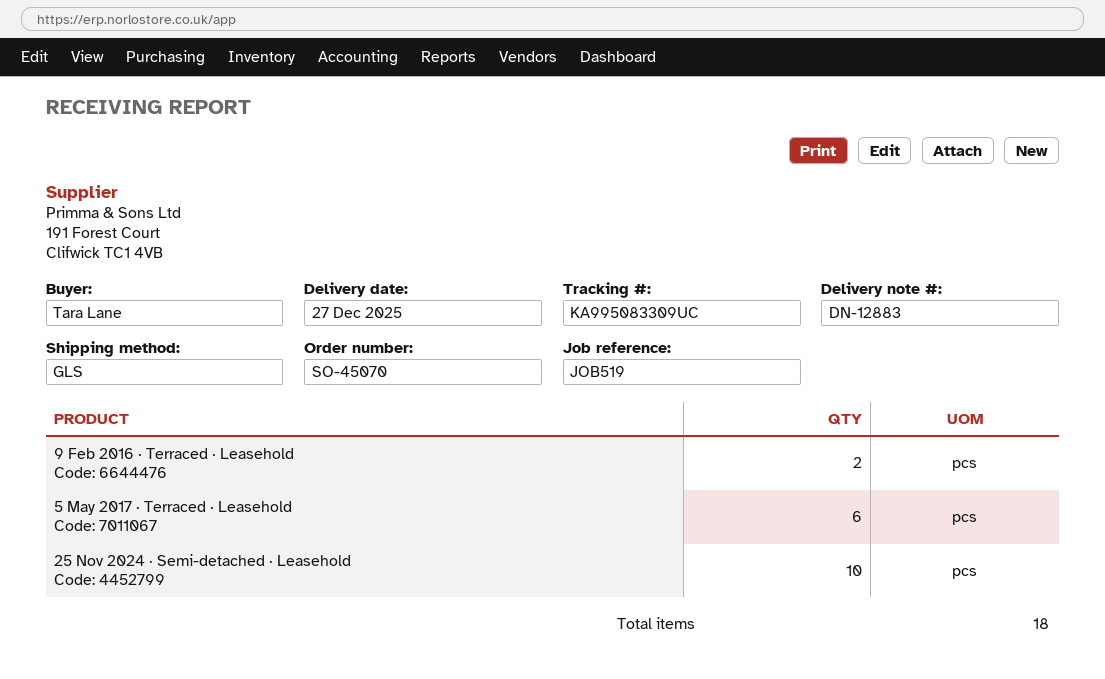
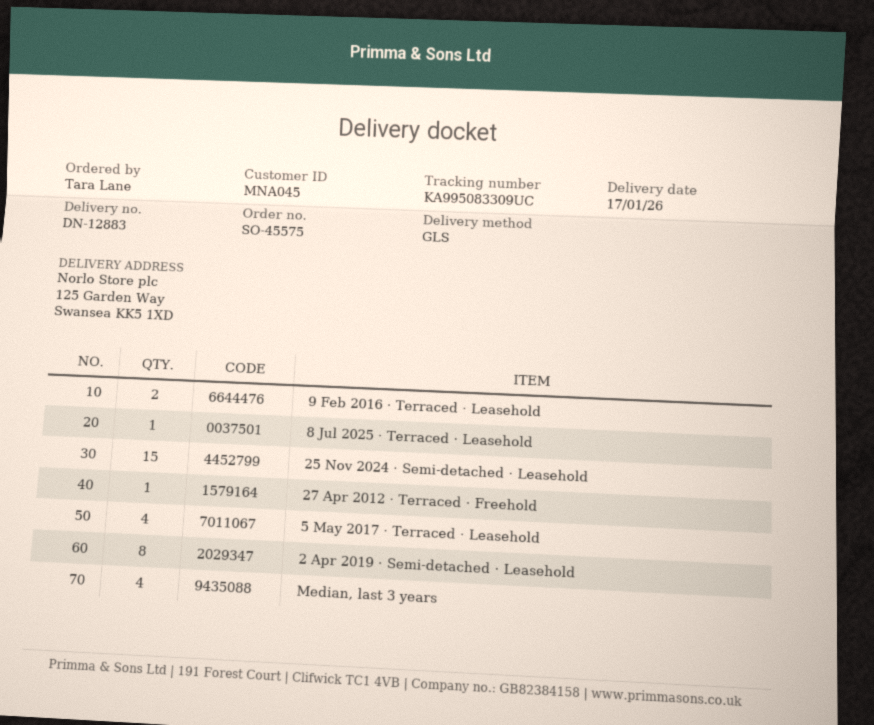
order number: SO-45070 -> SO-45575
delivery date: 2025-12-27 -> 2026-01-17
5 May 2017 · Terraced · Leasehold: 6 -> 4
25 Nov 2024 · Semi-detached · Leasehold: 10 -> 15
8 Jul 2025 · Terraced · Leasehold: none -> 1
27 Apr 2012 · Terraced · Freehold: none -> 1
2 Apr 2019 · Semi-detached · Leasehold: none -> 8
Median, last 3 years: none -> 4

